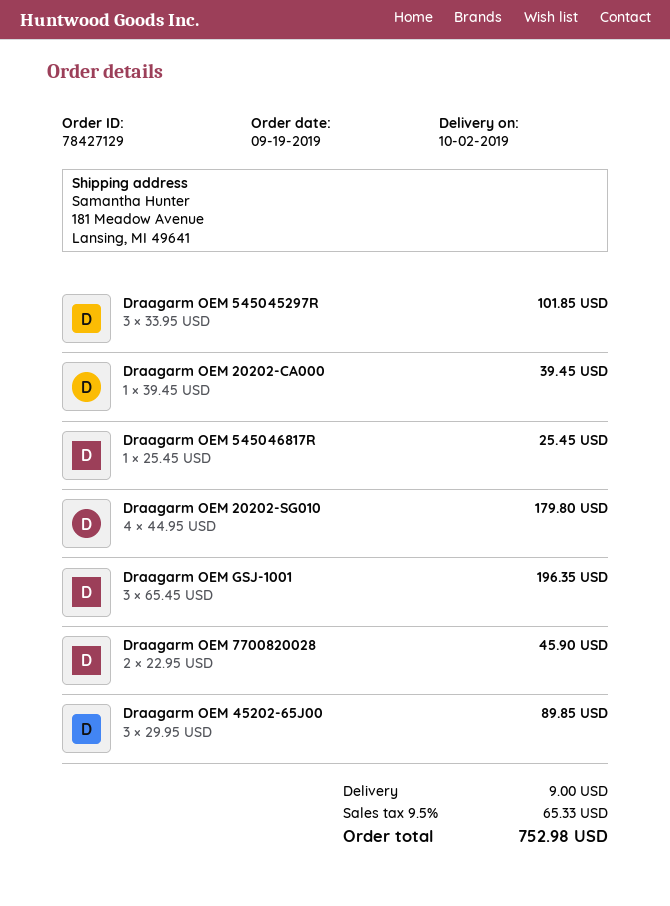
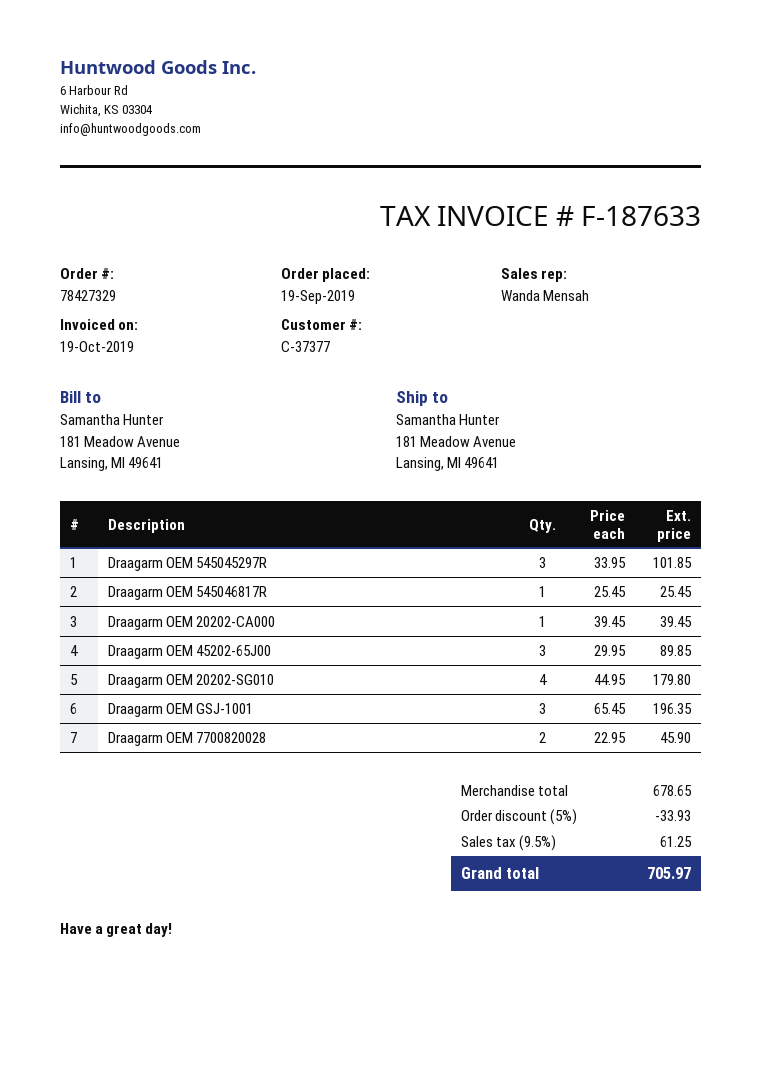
order number: 78427129 -> 78427329
discount: none -> 5% = 33.93
shipping: 9.00 -> none
tax: 9.5% = 65.33 -> 9.5% = 61.25
total: 752.98 -> 705.97

